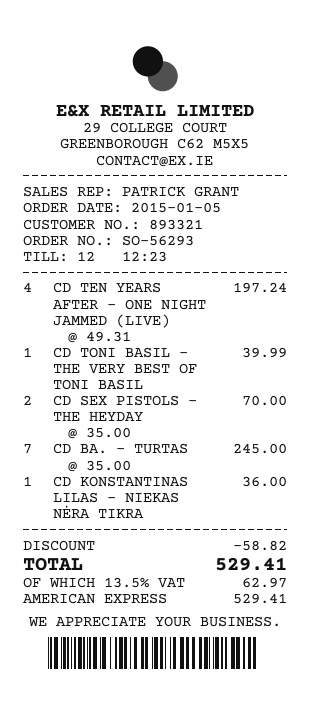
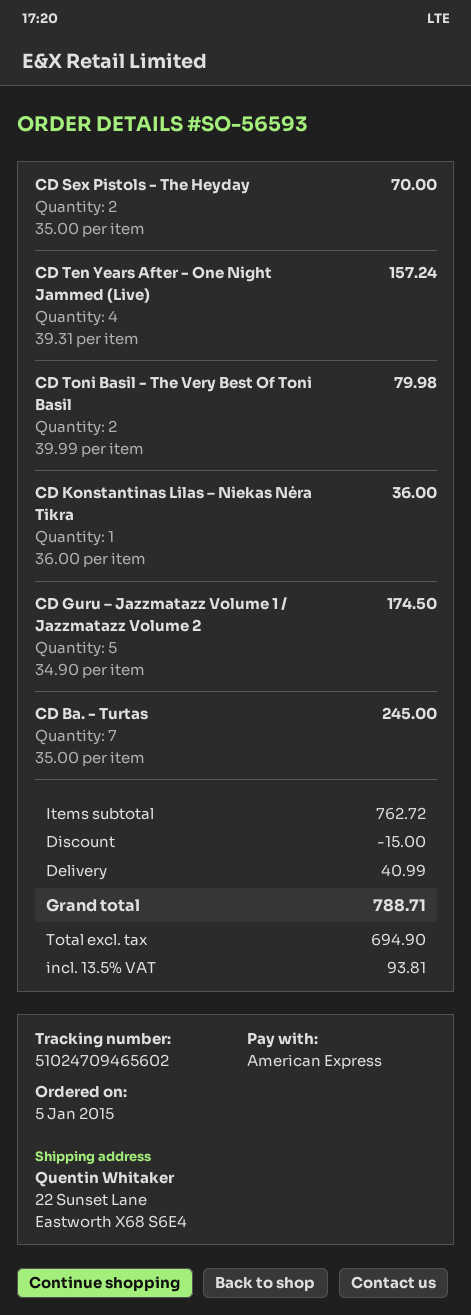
order number: SO-56293 -> SO-56593
CD TEN YEARS AFTER - ONE NIGHT JAMMED (LIVE): 4 x 49.31 = 197.24 -> 4 x 39.31 = 157.24
CD TONI BASIL - THE VERY BEST OF TONI BASIL: 1 x 39.99 = 39.99 -> 2 x 39.99 = 79.98
CD Guru – Jazzmatazz Volume 1 / Jazzmatazz Volume 2: none -> 5 x 34.90 = 174.50
discount: 58.82 -> 15.00
shipping: none -> 40.99
tax: 13.5% = 62.97 -> 13.5% = 93.81
total: 529.41 -> 788.71

